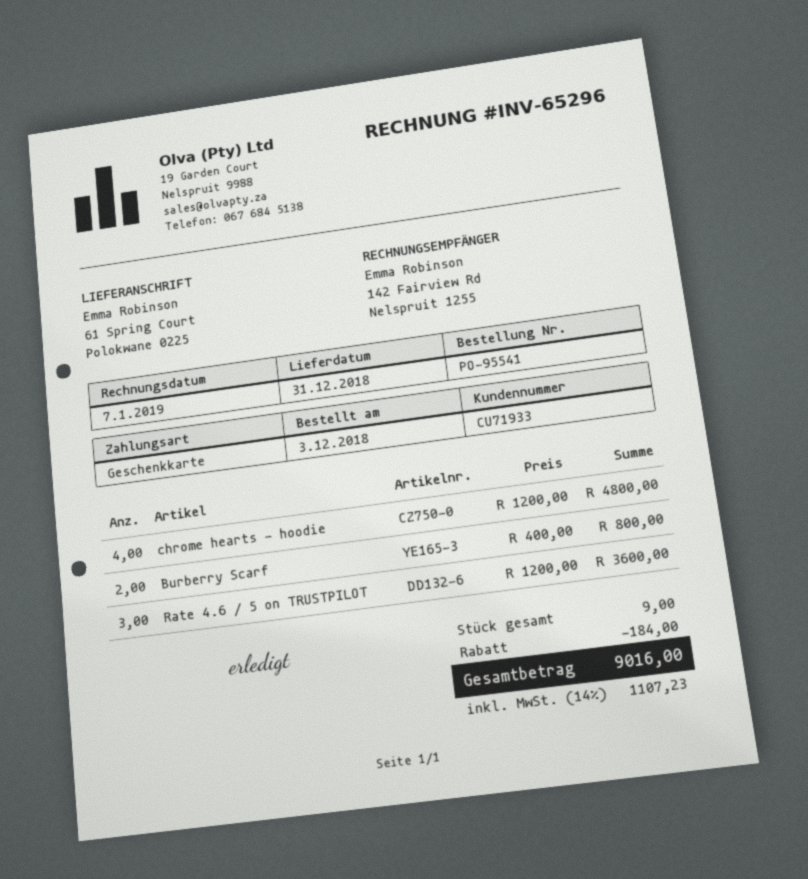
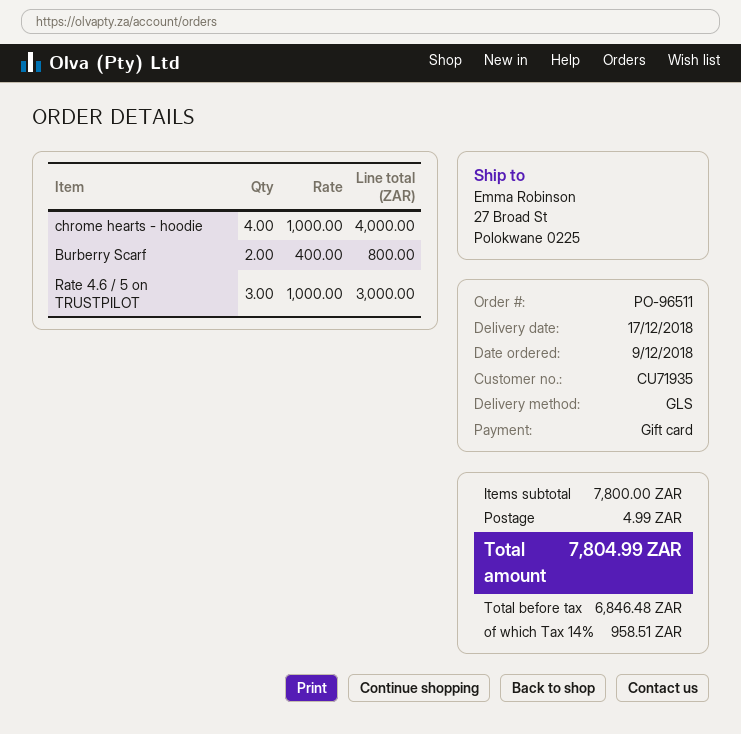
order number: PO-95541 -> PO-96511
order date: 2018-12-03 -> 2018-12-09
delivery date: 2018-12-31 -> 2018-12-17
customer number: CU71933 -> CU71935
ship to: 61 Spring Court, Polokwane 0225 -> 27 Broad St, Polokwane 0225
chrome hearts - hoodie: 4 x 1200.00 = 4800.00 -> 4 x 1000.00 = 4000.00
Rate 4.6 / 5 on TRUSTPILOT: 3 x 1200.00 = 3600.00 -> 3 x 1000.00 = 3000.00
discount: 184.00 -> none
shipping: none -> 4.99
tax: 14% = 1107.23 -> 14% = 958.51
total: 9016.00 -> 7804.99

